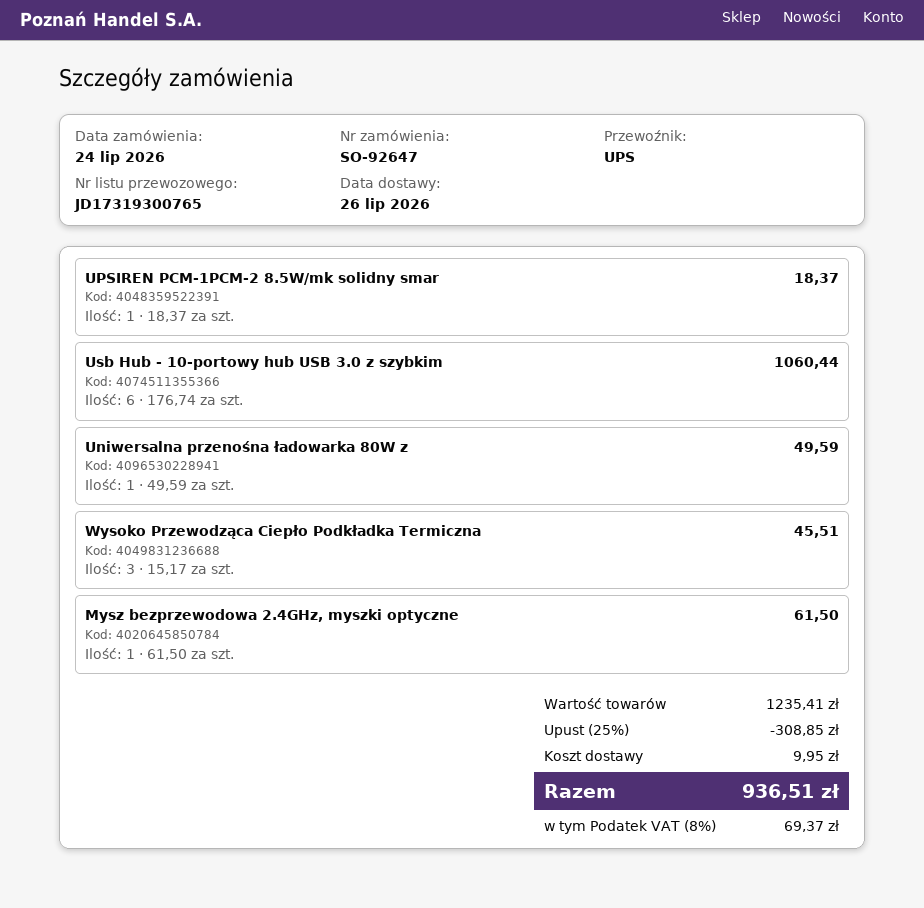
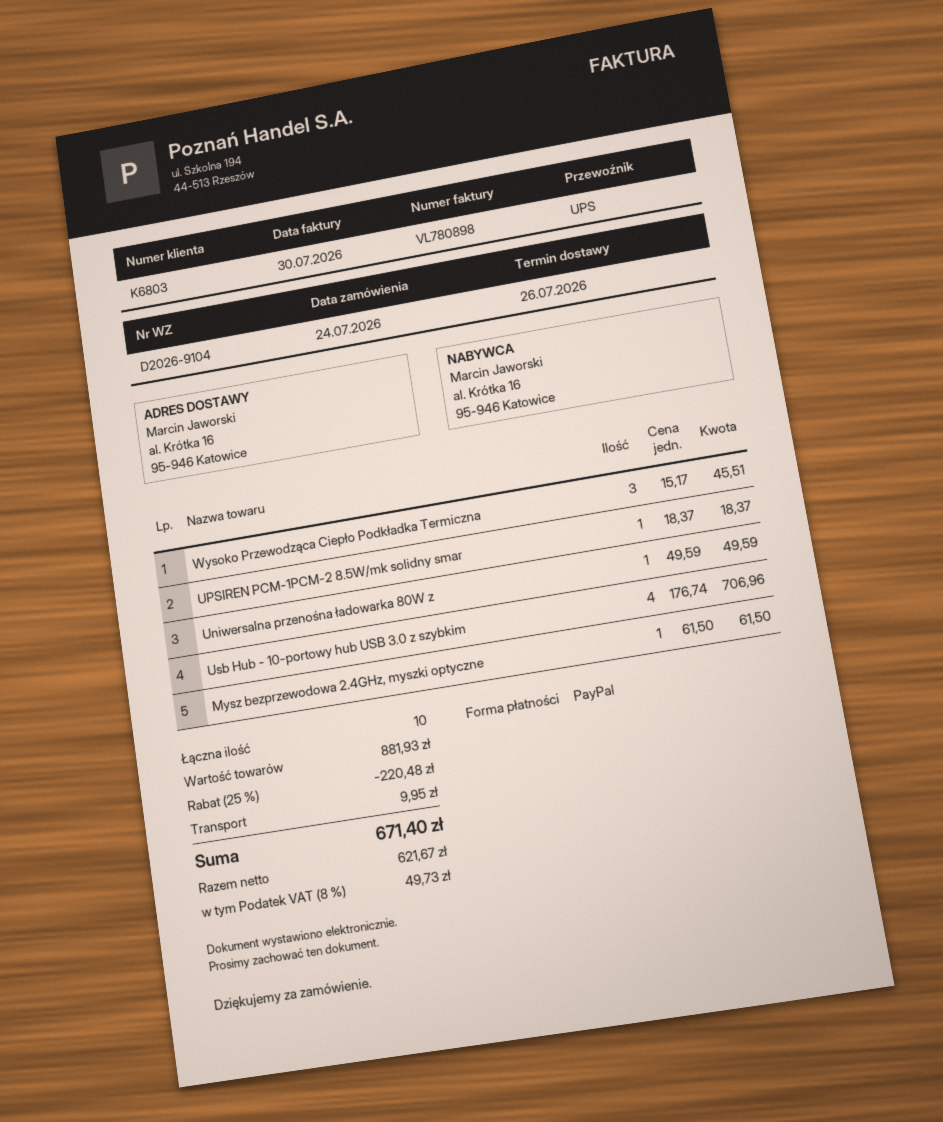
Usb Hub - 10-portowy hub USB 3.0 z szybkim: 6 x 176.74 = 1060.44 -> 4 x 176.74 = 706.96
subtotal: 1235.41 -> 881.93
discount: 25% = 308.85 -> 25% = 220.48
tax: 8% = 69.37 -> 8% = 49.73
total: 936.51 -> 671.40

